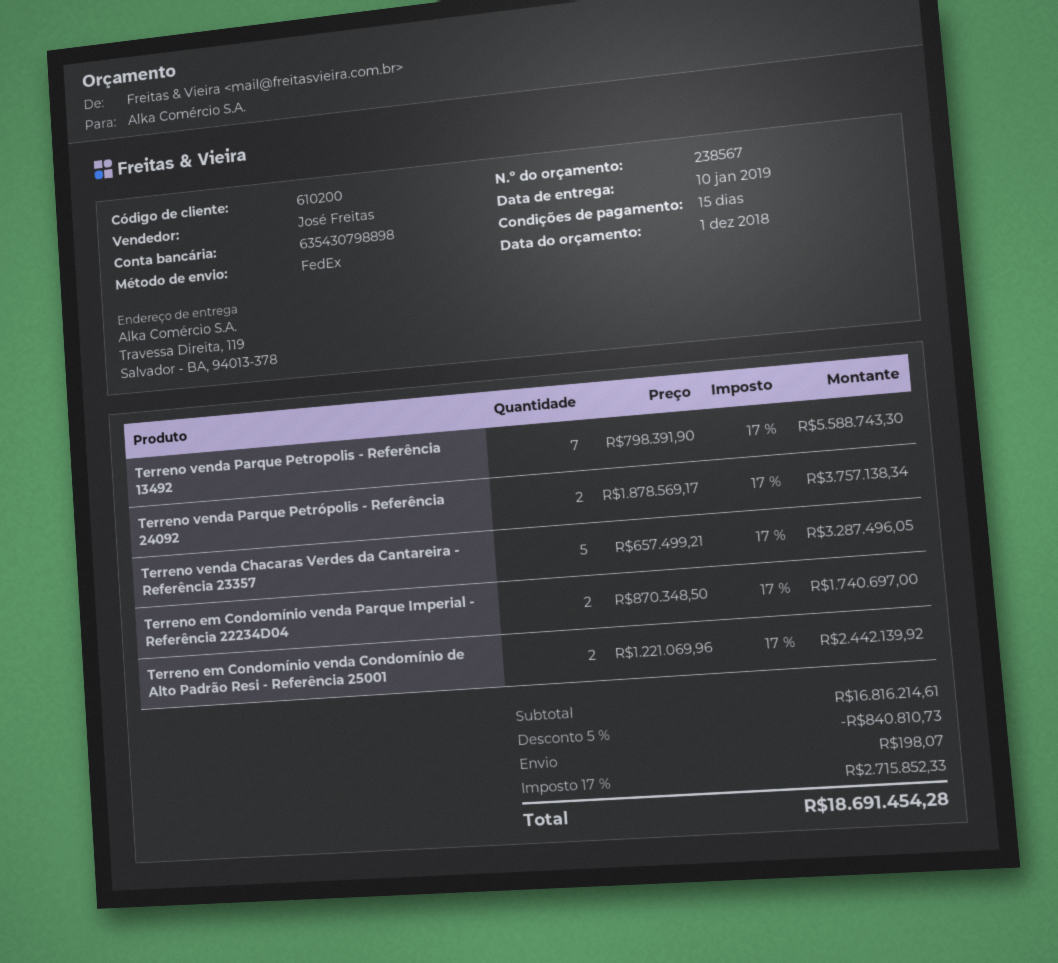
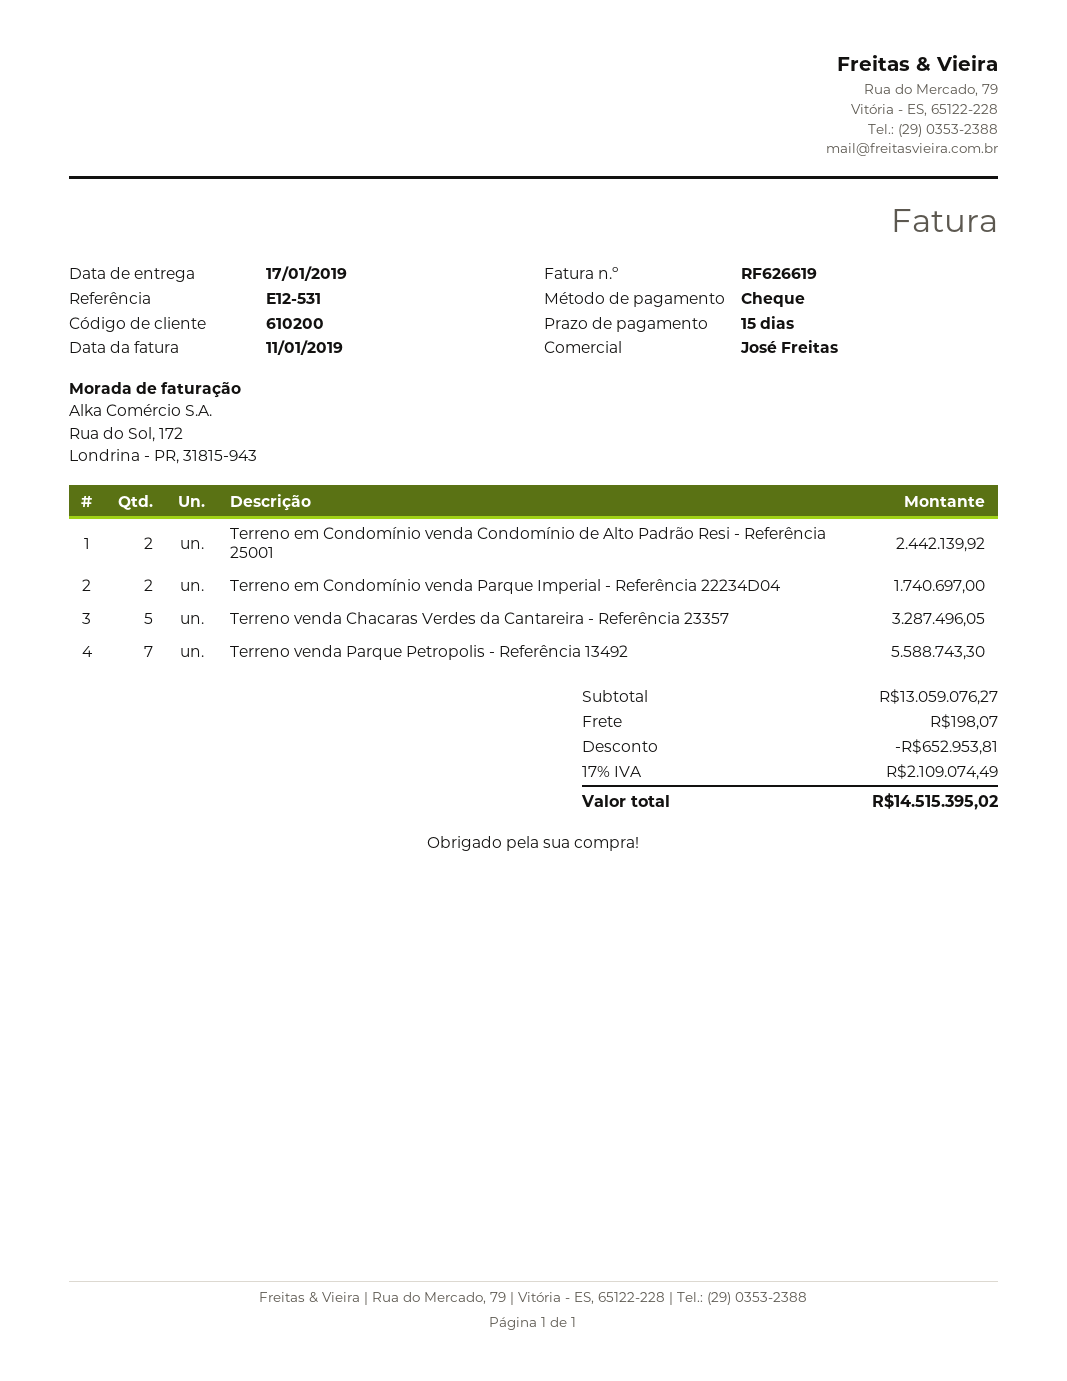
delivery date: 2019-01-10 -> 2019-01-17
Terreno venda Parque Petrópolis - Referência 24092: 2 for 3757138.34 -> none
subtotal: 16816214.61 -> 13059076.27
discount: 840810.73 -> 652953.81
tax: 17% = 2715852.33 -> 17% = 2109074.49
total: 18691454.28 -> 14515395.02

